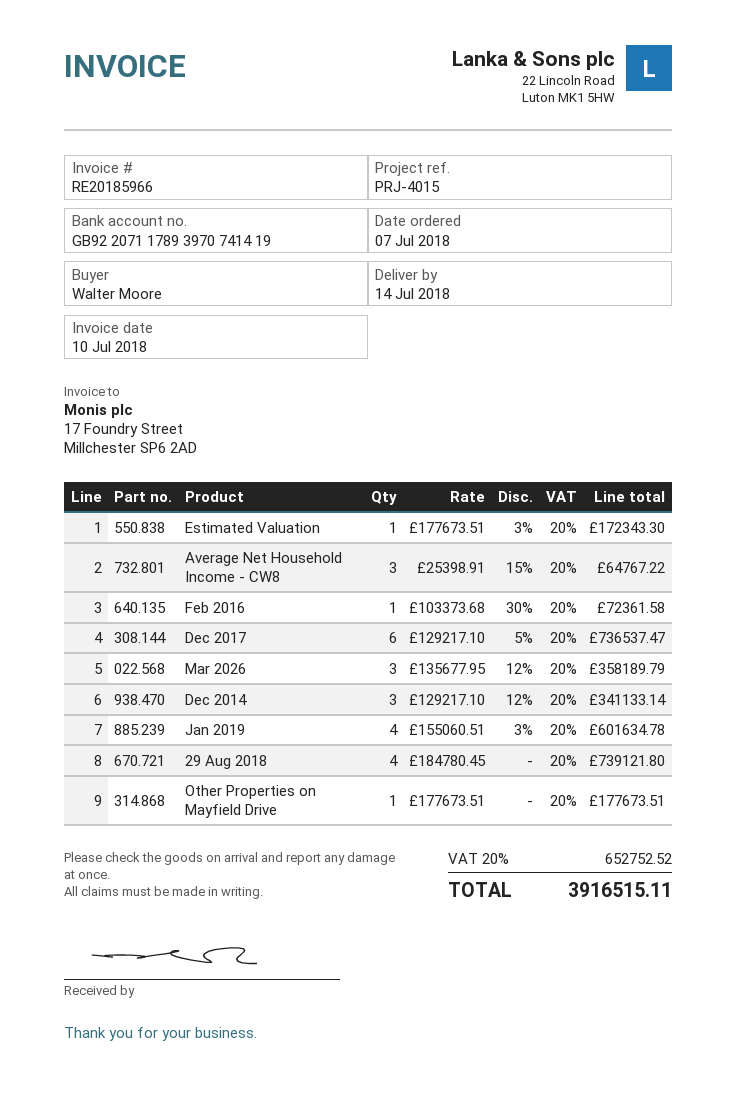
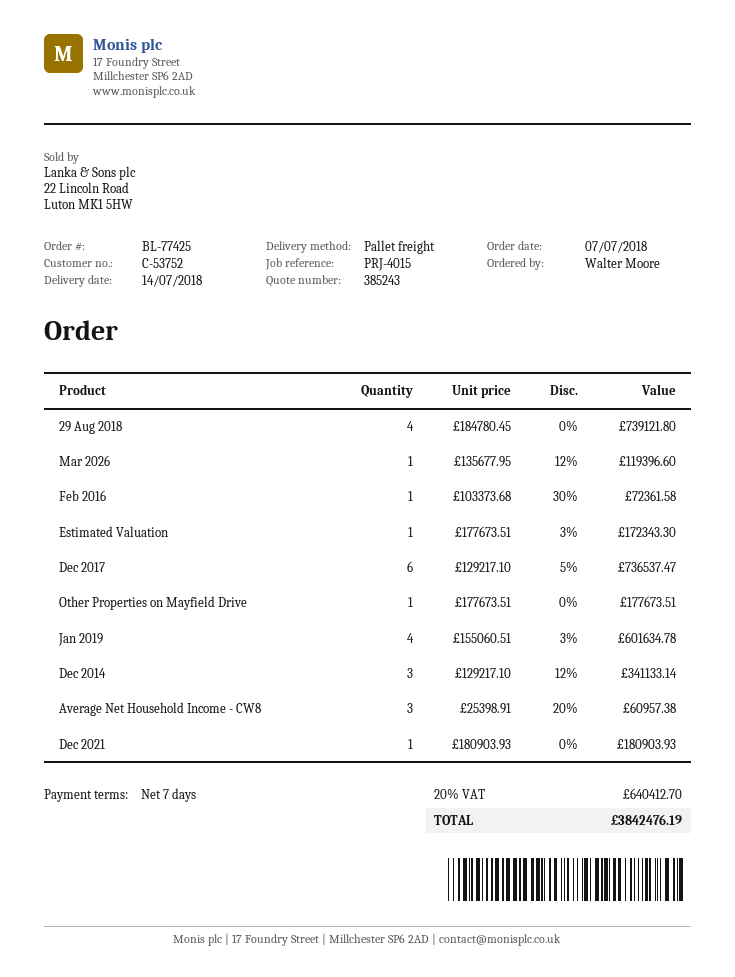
Average Net Household Income - CW8: 3 x 25398.91 - 15% = 64767.22 -> 3 x 25398.91 - 20% = 60957.38
Mar 2026: 3 x 135677.95 - 12% = 358189.79 -> 1 x 135677.95 - 12% = 119396.60
Dec 2021: none -> 1 x 180903.93 = 180903.93
tax: 20% = 652752.52 -> 20% = 640412.70
total: 3916515.11 -> 3842476.19

